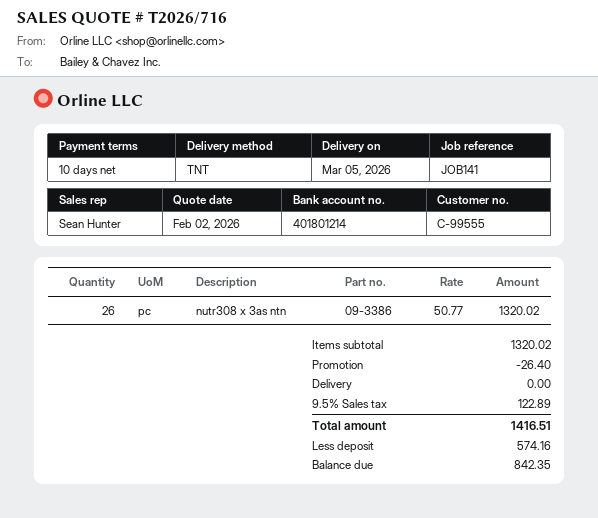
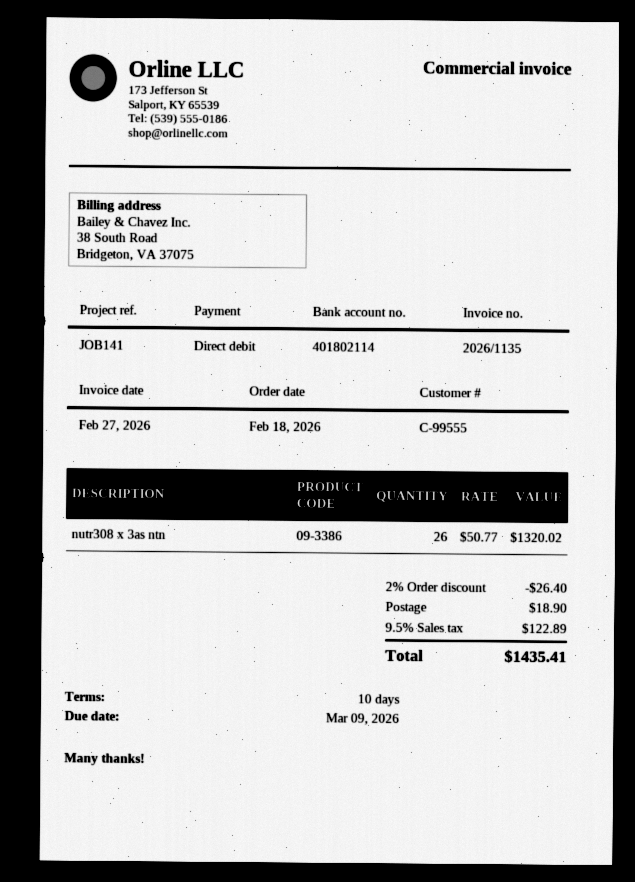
bank account: 401801214 -> 401802114
shipping: 0.00 -> 18.90
total: 1416.51 -> 1435.41

